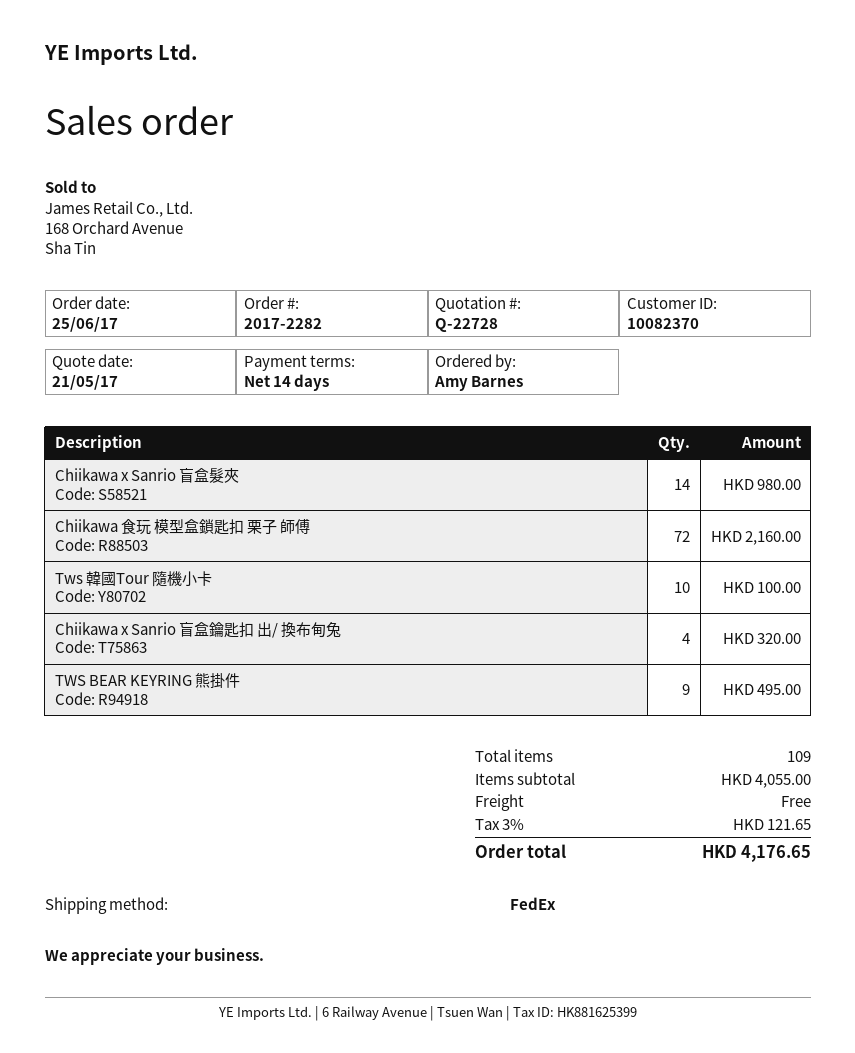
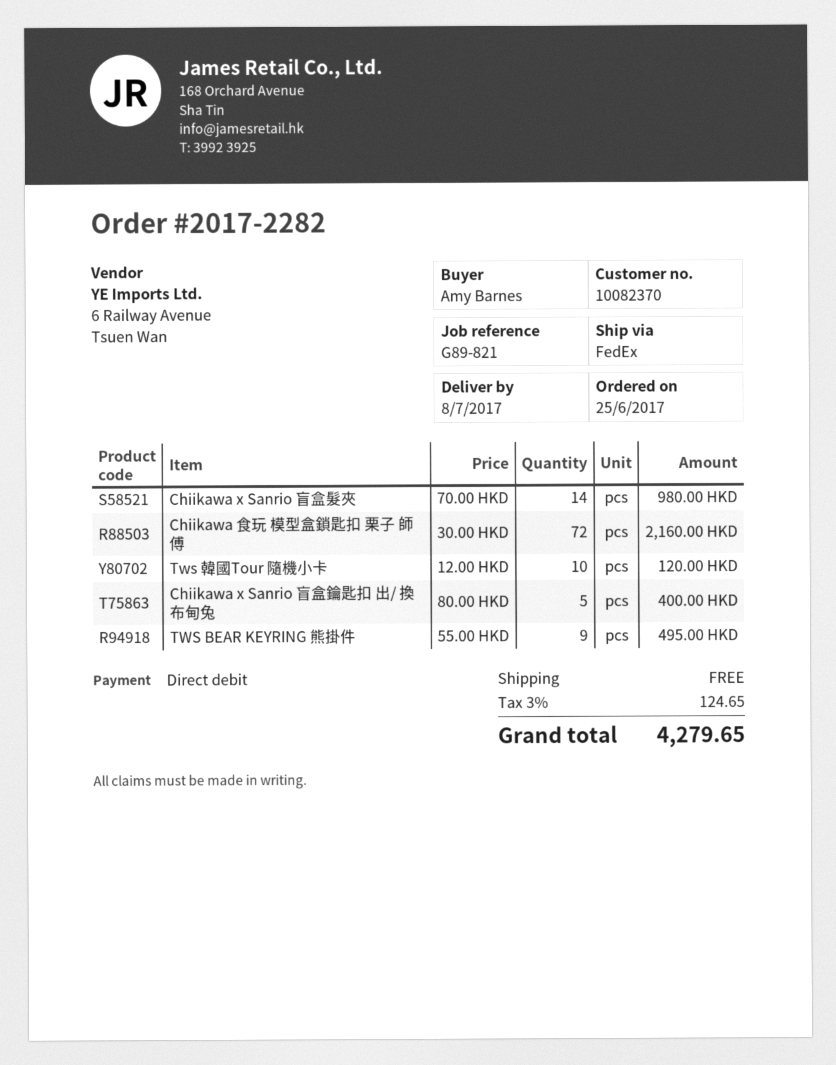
Tws 韓國Tour 隨機小卡: 10 for 100.00 -> 10 for 120.00
Chiikawa x Sanrio 盲盒鑰匙扣 出/ 換布甸兔: 4 for 320.00 -> 5 for 400.00
tax: 3% = 121.65 -> 3% = 124.65
total: 4176.65 -> 4279.65

